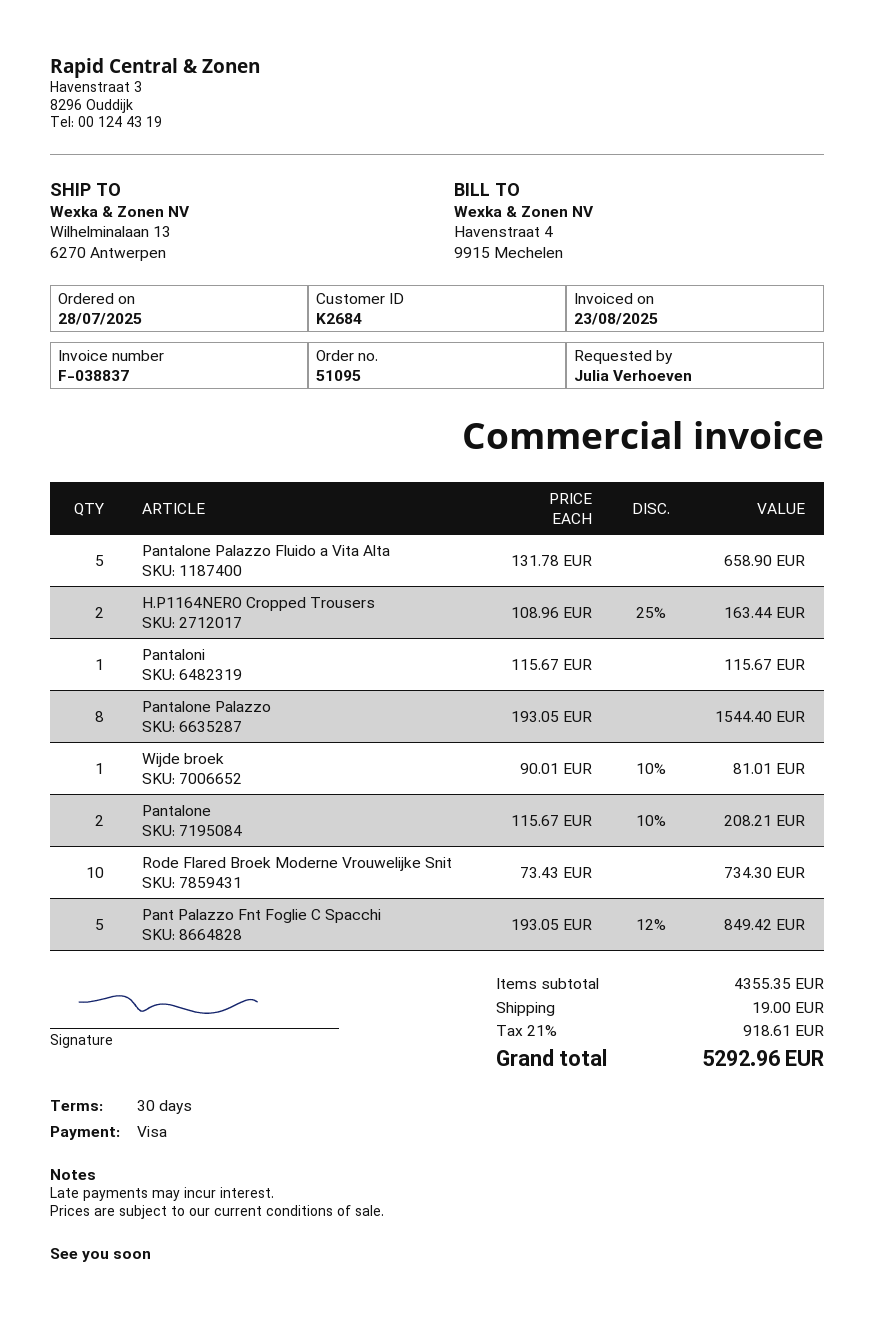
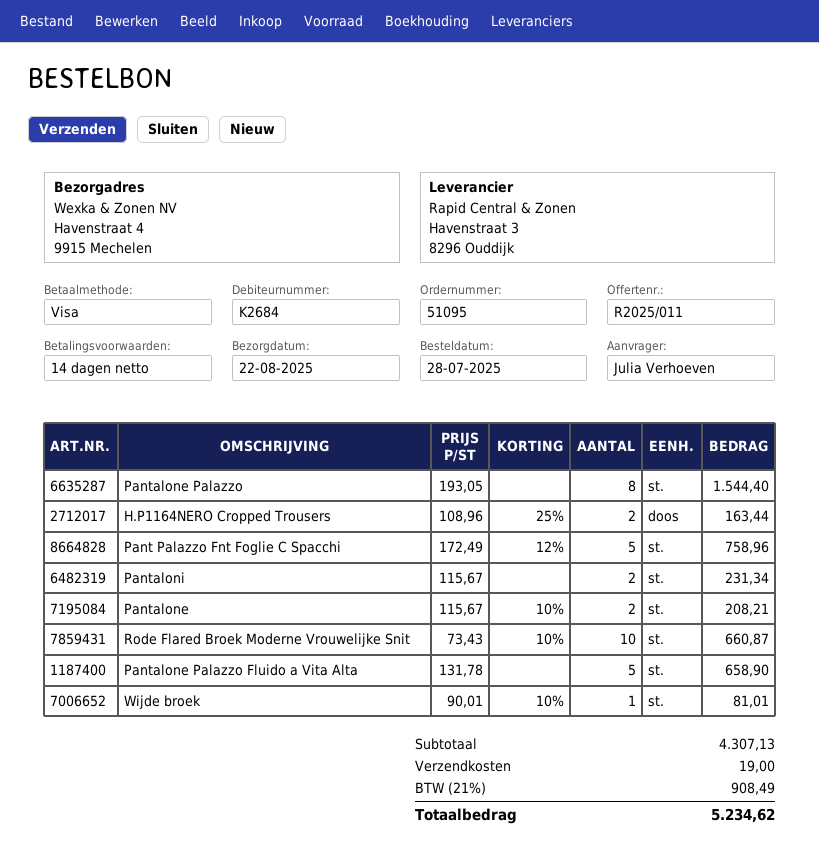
payment terms: 30 days -> 14 days
ship to: Wilhelminalaan 13, 6270 Antwerpen -> Havenstraat 4, 9915 Mechelen
Pantaloni: 1 x 115.67 = 115.67 -> 2 x 115.67 = 231.34
Rode Flared Broek Moderne Vrouwelijke Snit: 10 x 73.43 = 734.30 -> 10 x 73.43 - 10% = 660.87
Pant Palazzo Fnt Foglie C Spacchi: 5 x 193.05 - 12% = 849.42 -> 5 x 172.49 - 12% = 758.96
subtotal: 4355.35 -> 4307.13
tax: 21% = 918.61 -> 21% = 908.49
total: 5292.96 -> 5234.62

